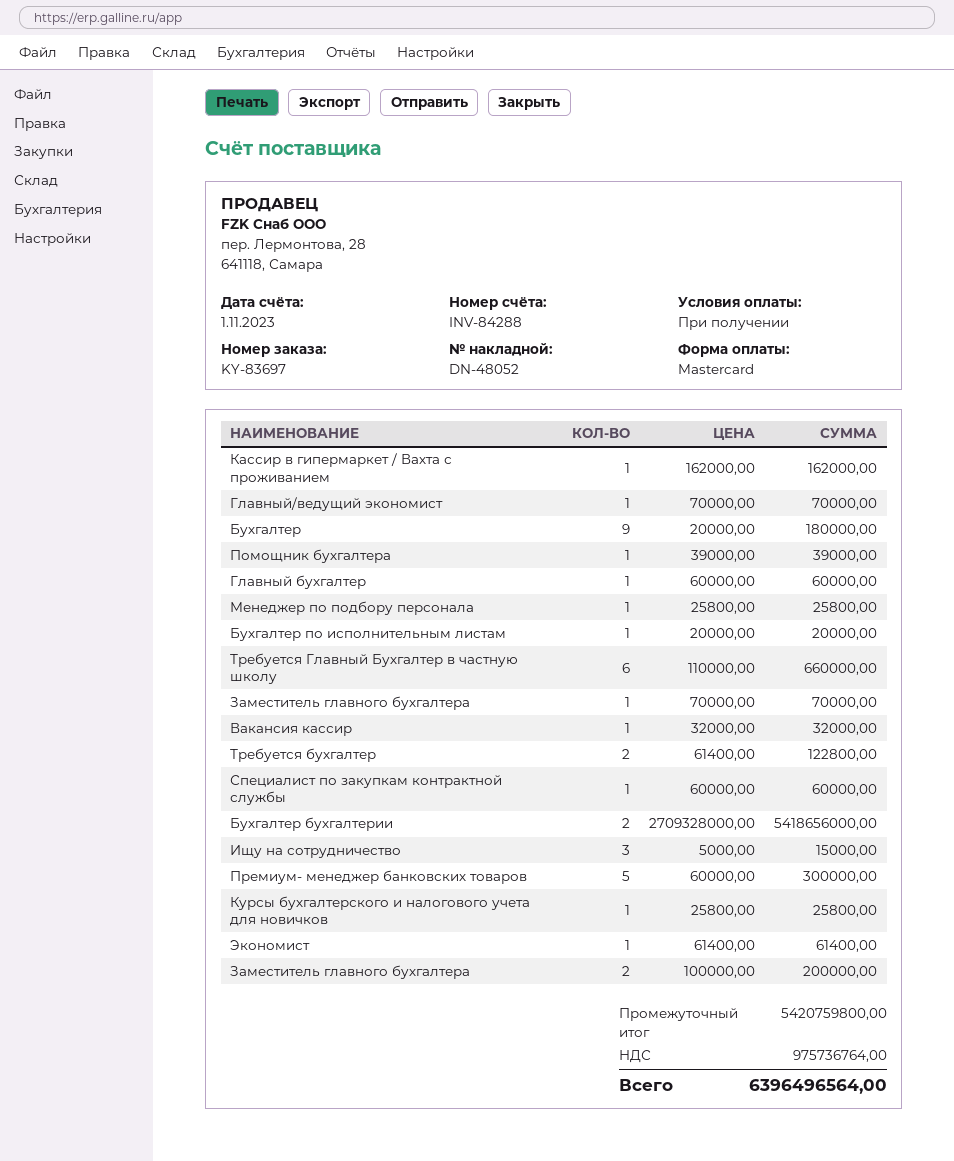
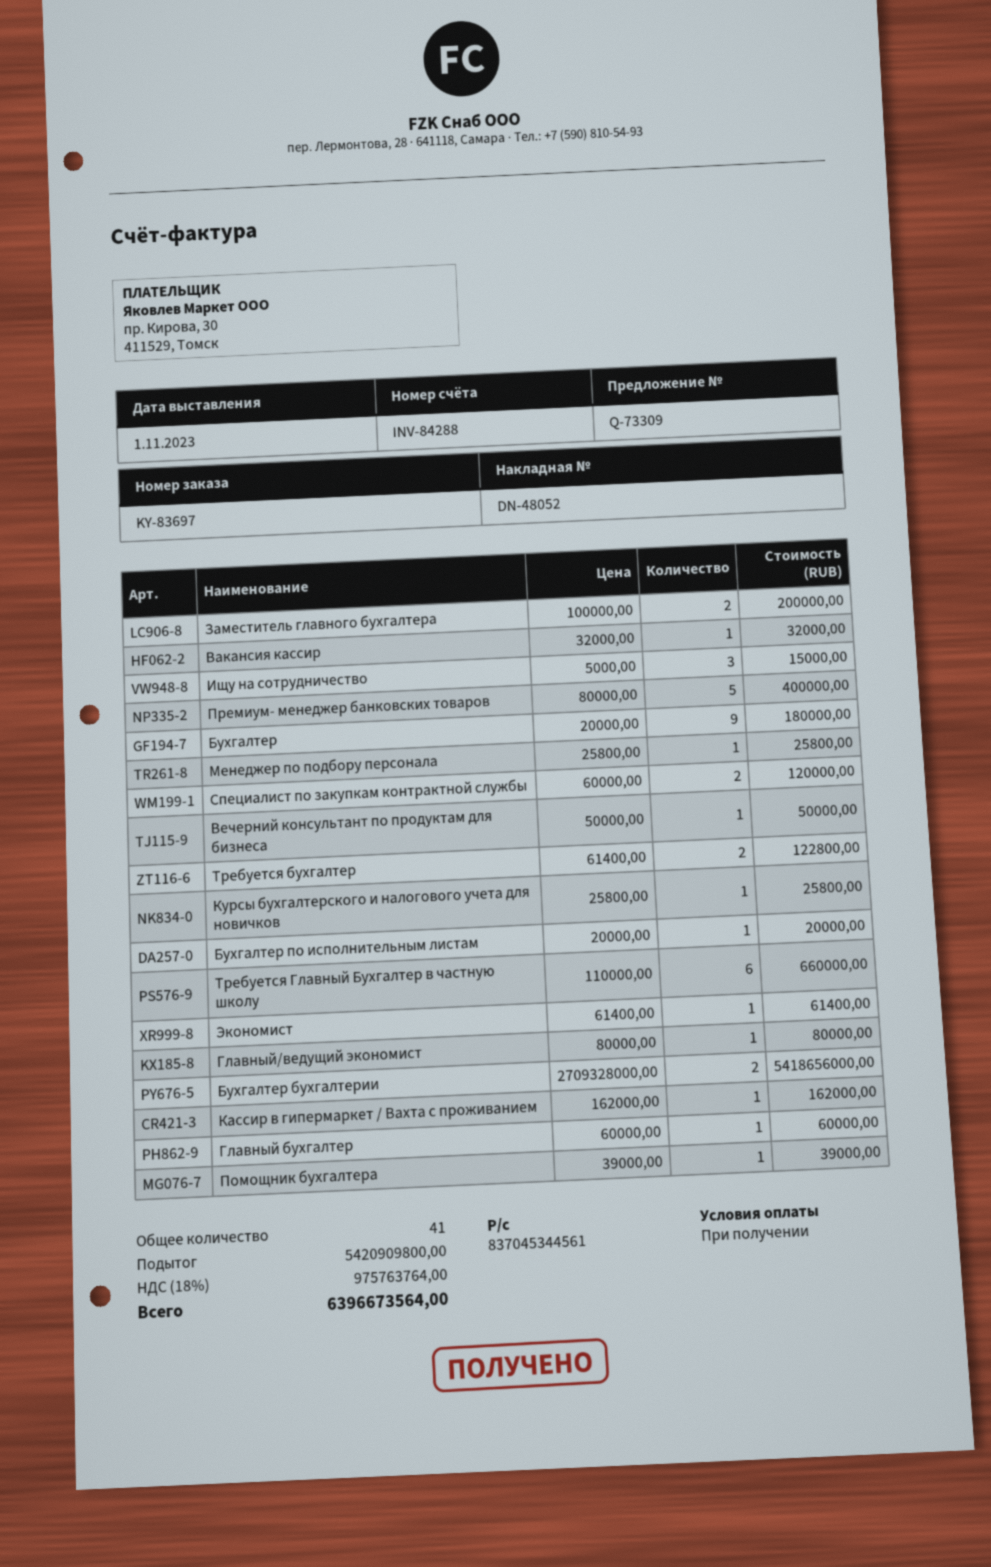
Главный/ведущий экономист: 1 x 70000.00 = 70000.00 -> 1 x 80000.00 = 80000.00
Заместитель главного бухгалтера: 1 x 70000.00 = 70000.00 -> none
Специалист по закупкам контрактной службы: 1 x 60000.00 = 60000.00 -> 2 x 60000.00 = 120000.00
Премиум- менеджер банковских товаров: 5 x 60000.00 = 300000.00 -> 5 x 80000.00 = 400000.00
Вечерний консультант по продуктам для бизнеса: none -> 1 x 50000.00 = 50000.00
subtotal: 5420759800.00 -> 5420909800.00
tax: 975736764.00 -> 975763764.00
total: 6396496564.00 -> 6396673564.00

